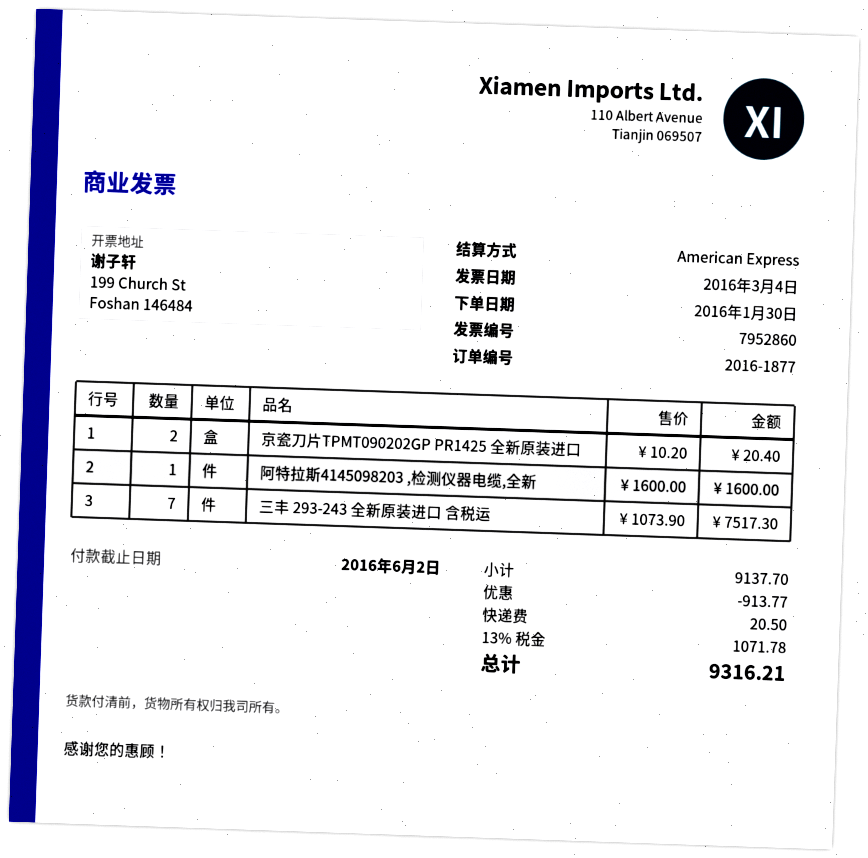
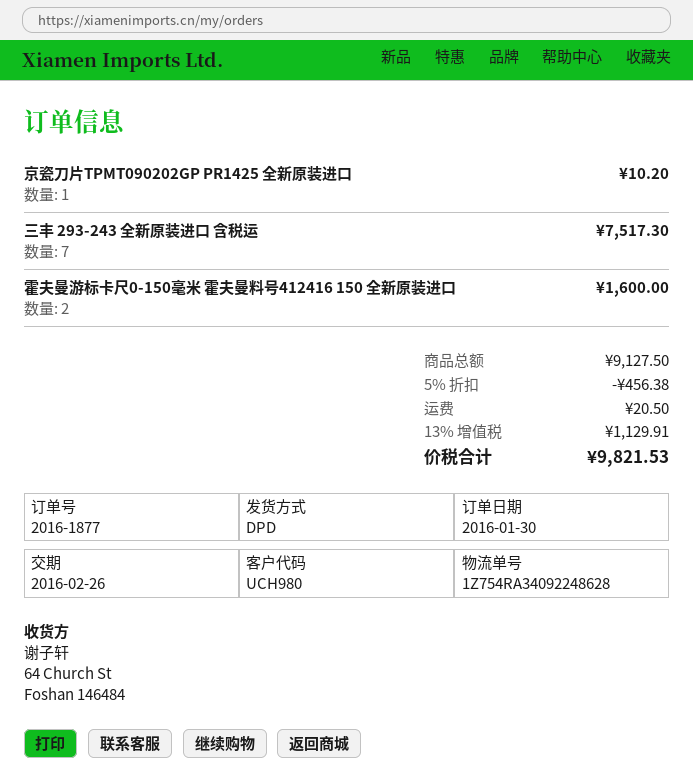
京瓷刀片TPMT090202GP PR1425 全新原装进口: 2 for 20.40 -> 1 for 10.20
阿特拉斯4145098203 ,检测仪器电缆,全新: 1 for 1600.00 -> none
霍夫曼游标卡尺0-150毫米 霍夫曼料号412416 150 全新原装进口: none -> 2 for 1600.00
subtotal: 9137.70 -> 9127.50
discount: 913.77 -> 456.38
tax: 13% = 1071.78 -> 13% = 1129.91
total: 9316.21 -> 9821.53

